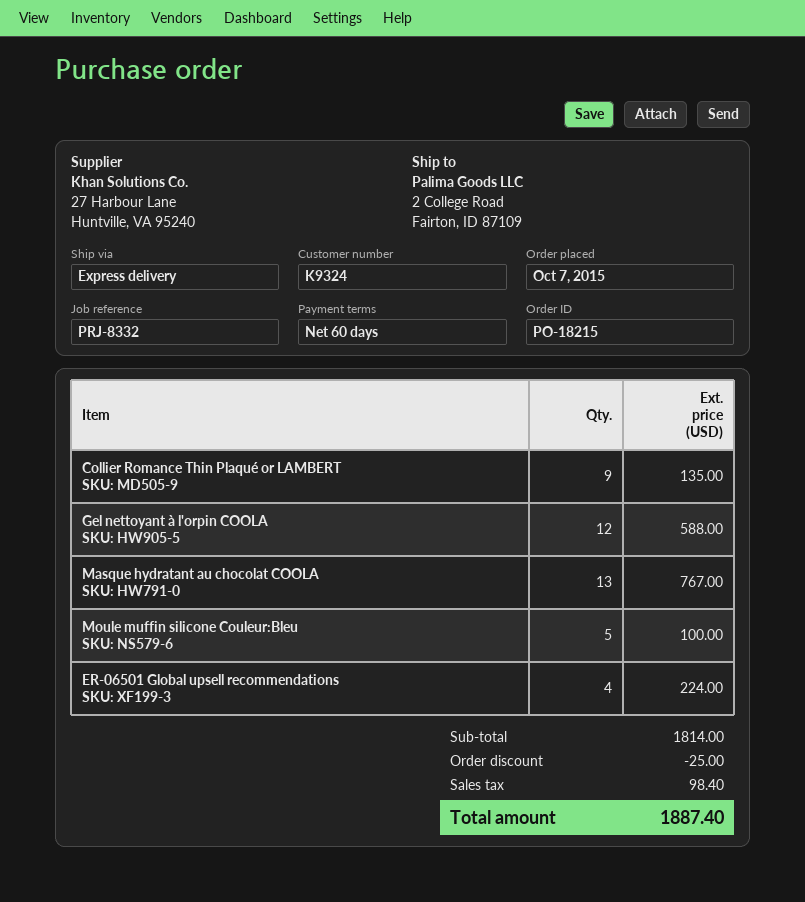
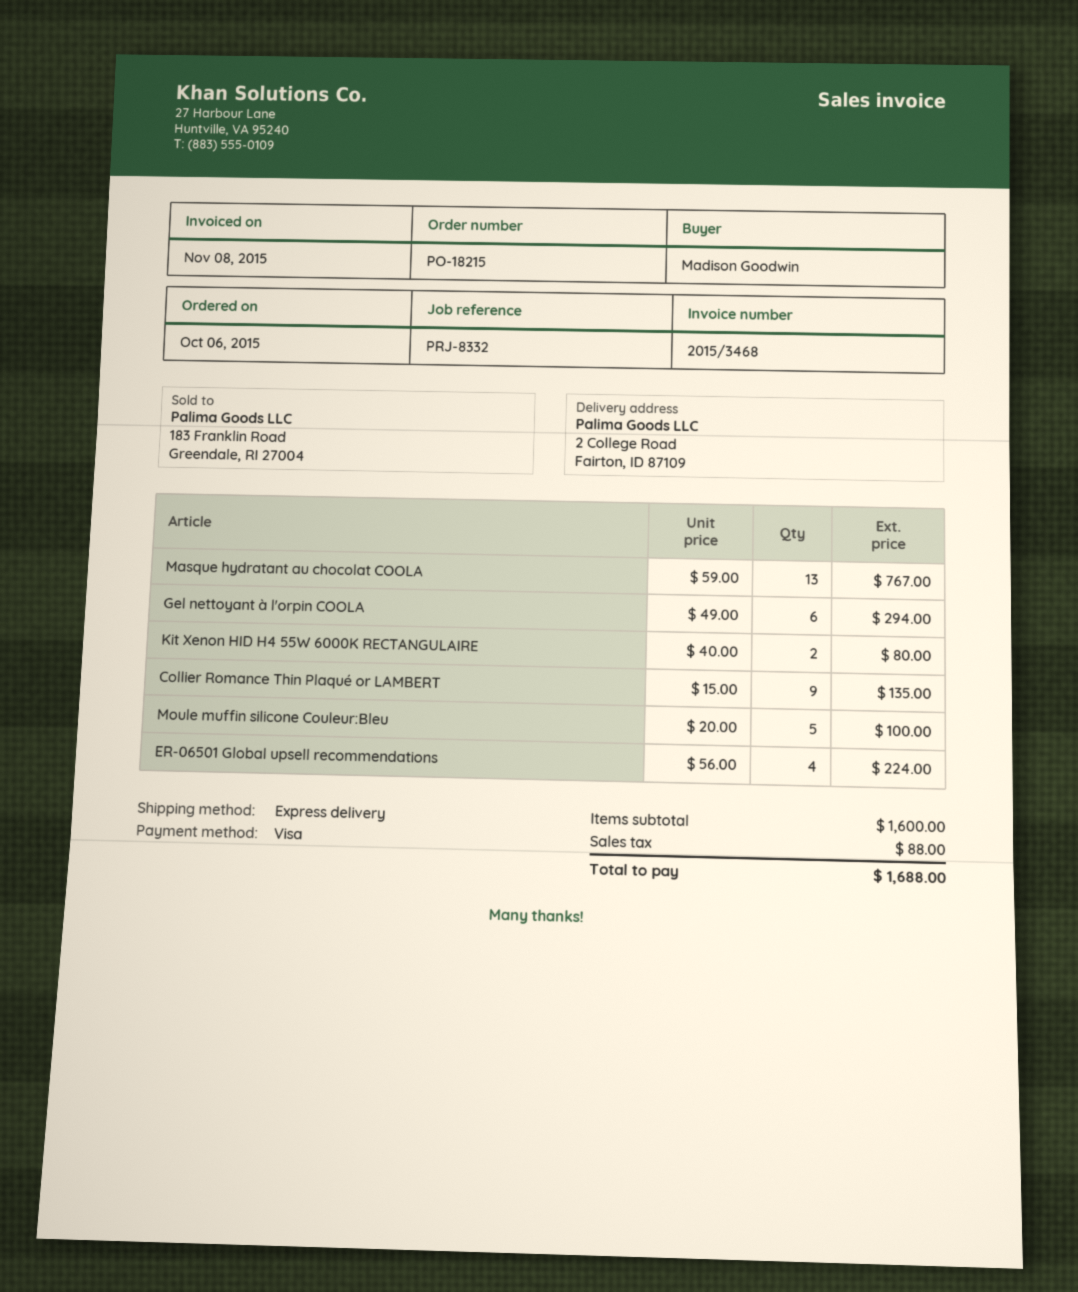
order date: 2015-10-07 -> 2015-10-06
Gel nettoyant à l'orpin COOLA: 12 for 588.00 -> 6 for 294.00
Kit Xenon HID H4 55W 6000K RECTANGULAIRE: none -> 2 for 80.00
subtotal: 1814.00 -> 1600.00
discount: 25.00 -> none
tax: 98.40 -> 88.00
total: 1887.40 -> 1688.00

